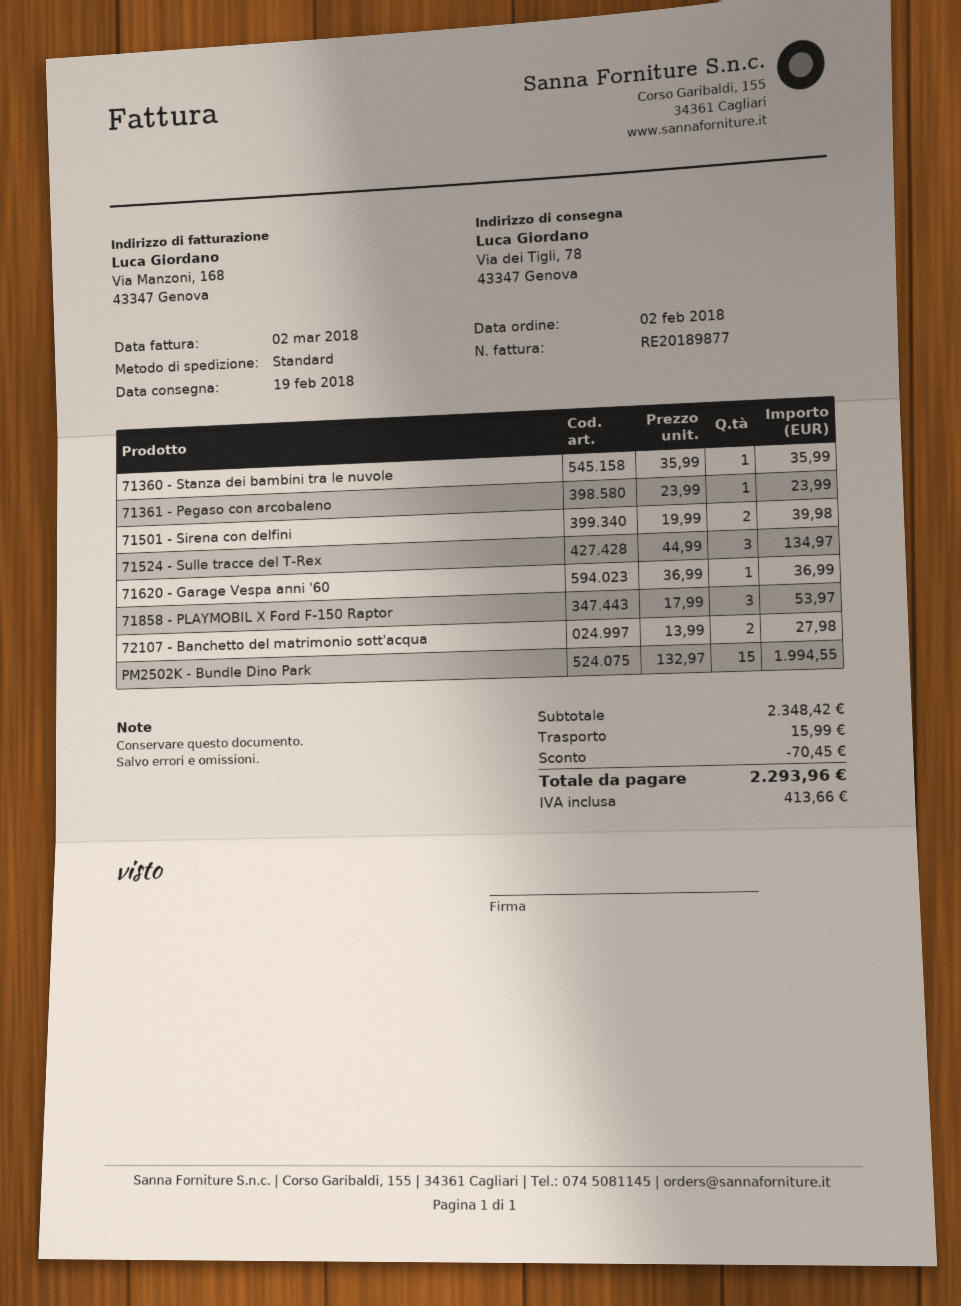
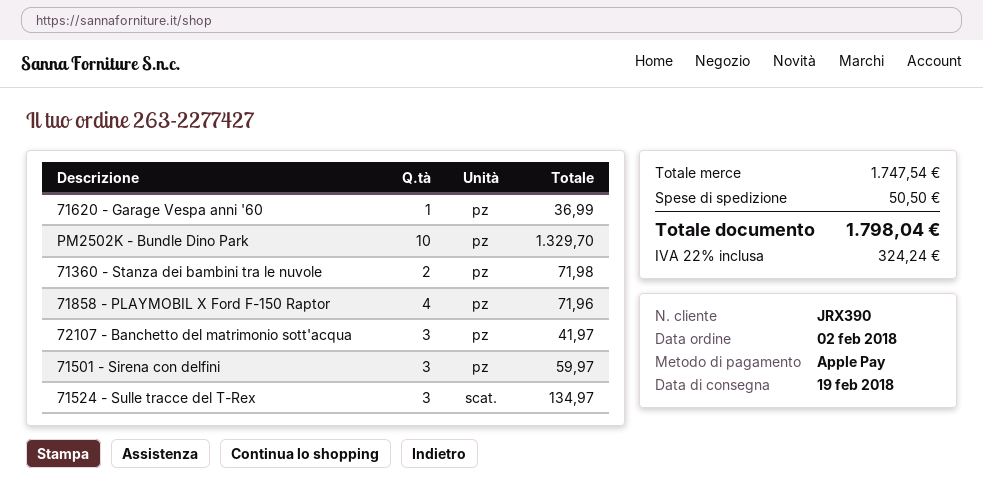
71360 - Stanza dei bambini tra le nuvole: 1 for 35.99 -> 2 for 71.98
71361 - Pegaso con arcobaleno: 1 for 23.99 -> none
71501 - Sirena con delfini: 2 for 39.98 -> 3 for 59.97
71858 - PLAYMOBIL X Ford F-150 Raptor: 3 for 53.97 -> 4 for 71.96
72107 - Banchetto del matrimonio sott'acqua: 2 for 27.98 -> 3 for 41.97
PM2502K - Bundle Dino Park: 15 for 1994.55 -> 10 for 1329.70
subtotal: 2348.42 -> 1747.54
discount: 70.45 -> none
shipping: 15.99 -> 50.50
tax: 413.66 -> 324.24
total: 2293.96 -> 1798.04

